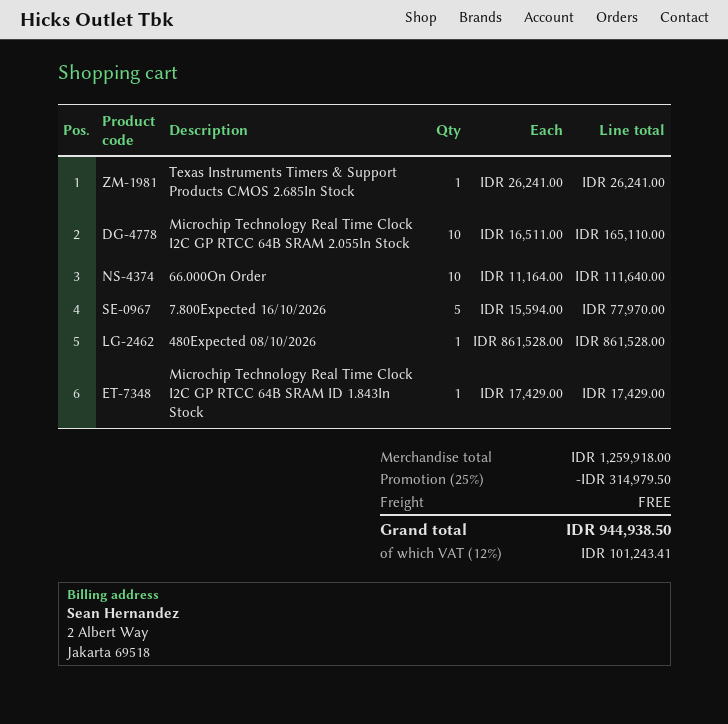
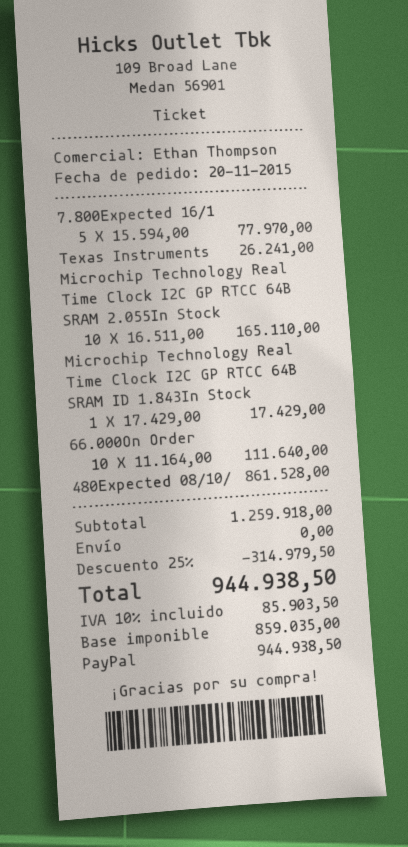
tax: 12% = 101243.41 -> 10% = 85903.50

